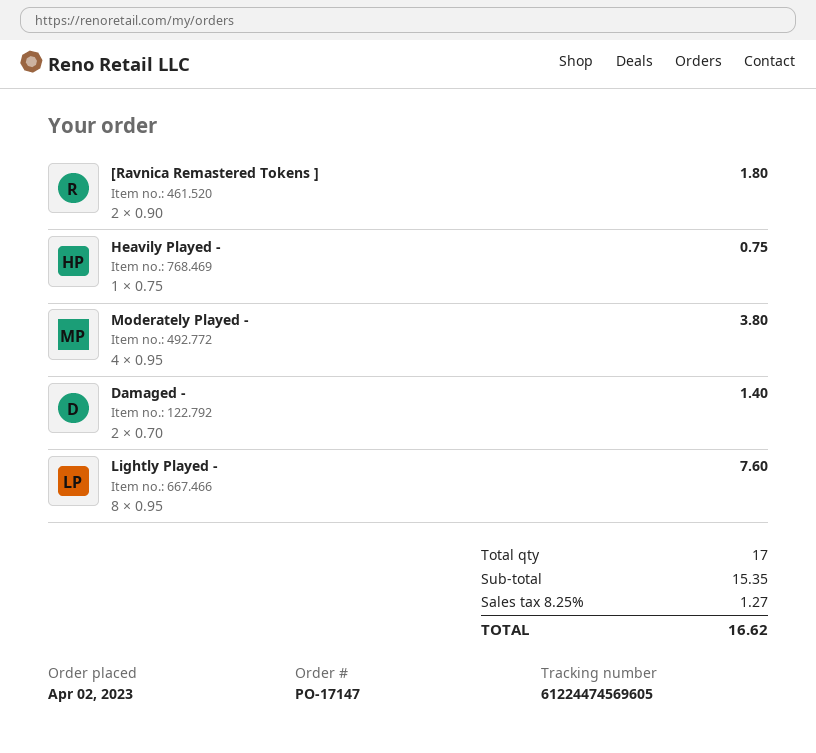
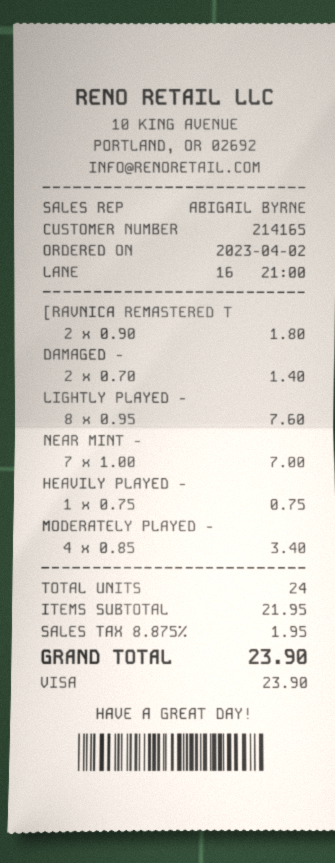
Moderately Played -: 4 x 0.95 = 3.80 -> 4 x 0.85 = 3.40
NEAR MINT -: none -> 7 x 1.00 = 7.00
total quantity: 17 -> 24
subtotal: 15.35 -> 21.95
tax: 8.25% = 1.27 -> 8.875% = 1.95
total: 16.62 -> 23.90

